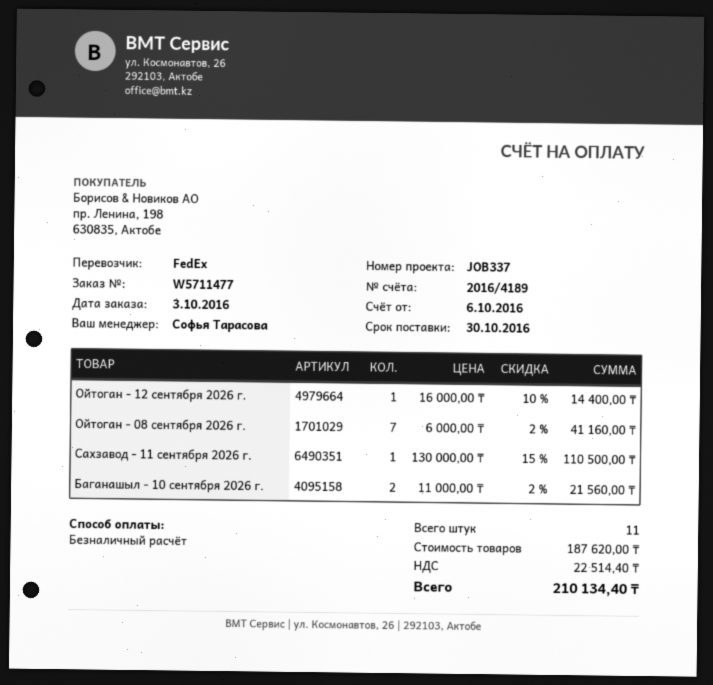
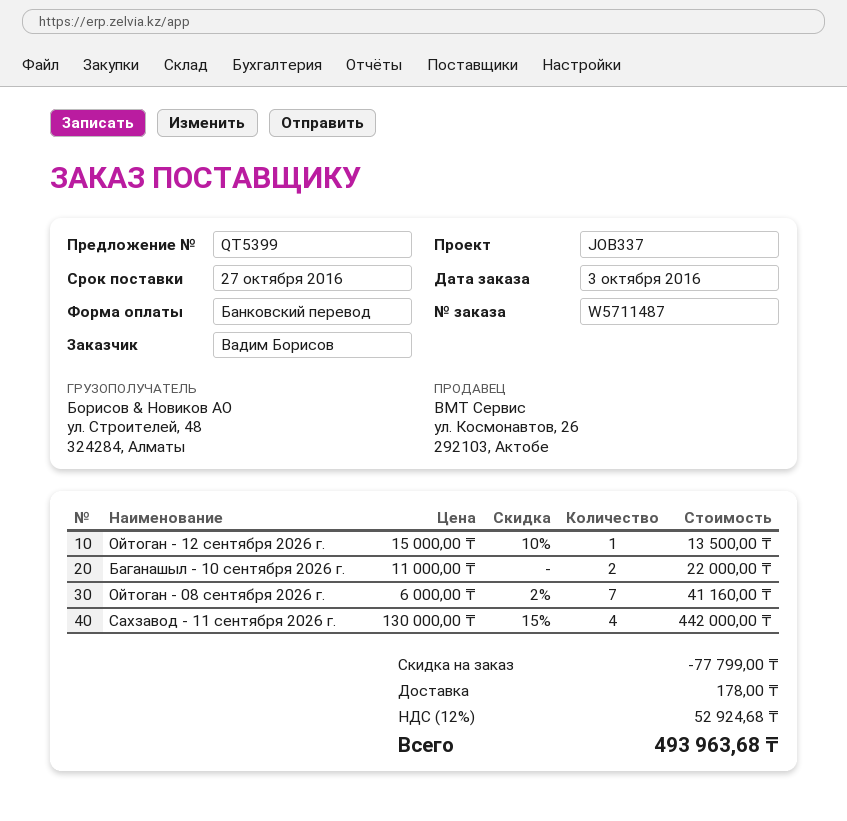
order number: W5711477 -> W5711487
delivery date: 2016-10-30 -> 2016-10-27
Ойтоган - 12 сентября 2026 г.: 1 x 16000.00 - 10% = 14400.00 -> 1 x 15000.00 - 10% = 13500.00
Сахзавод - 11 сентября 2026 г.: 1 x 130000.00 - 15% = 110500.00 -> 4 x 130000.00 - 15% = 442000.00
Баганашыл - 10 сентября 2026 г.: 2 x 11000.00 - 2% = 21560.00 -> 2 x 11000.00 = 22000.00
discount: none -> 77799.00
shipping: none -> 178.00
tax: 22514.40 -> 52924.68
total: 210134.40 -> 493963.68

